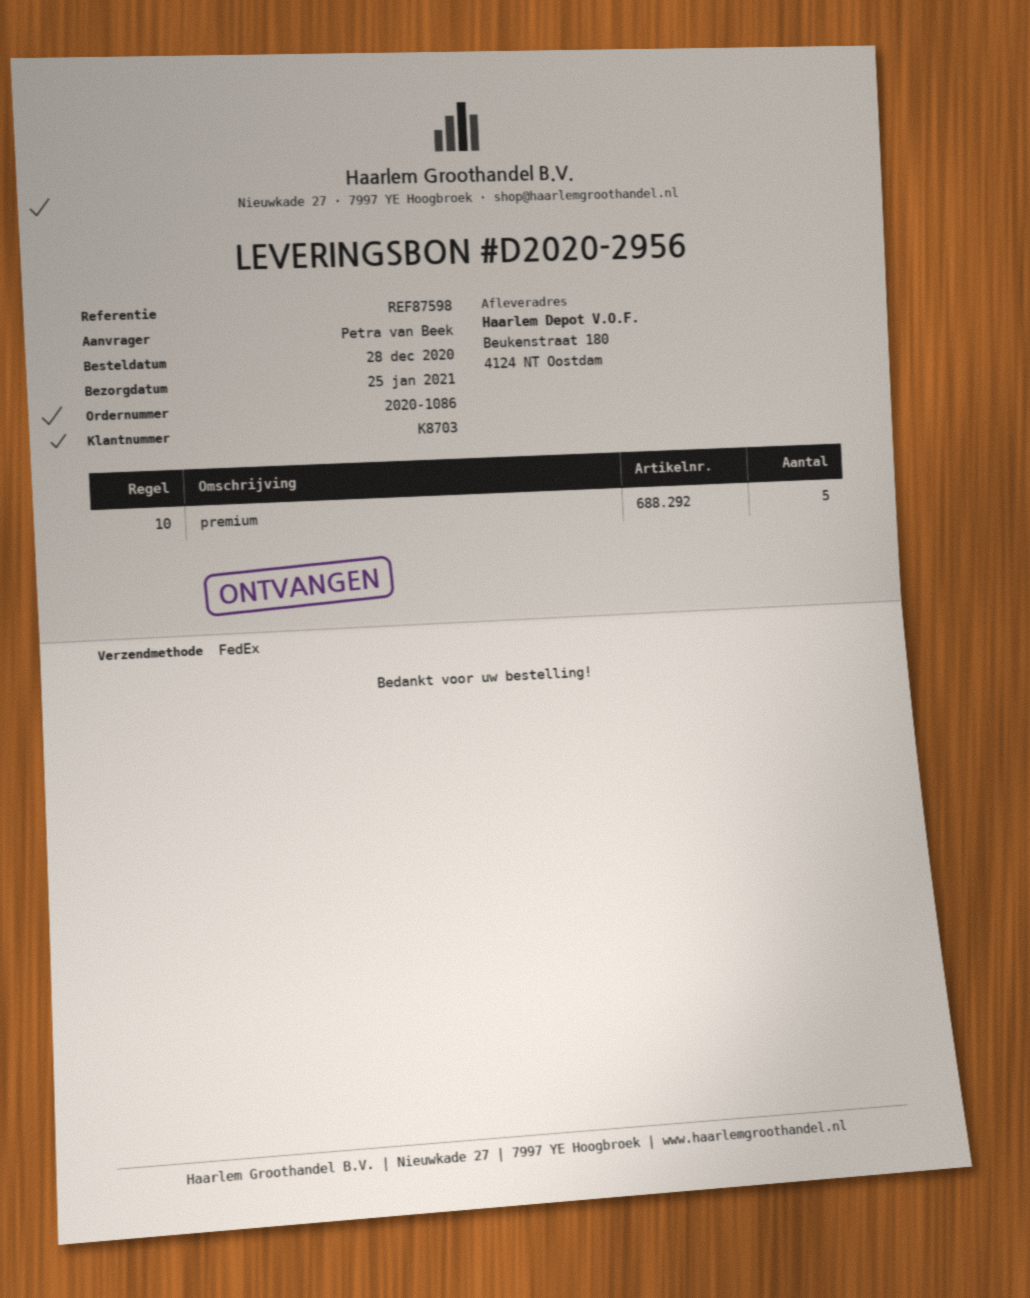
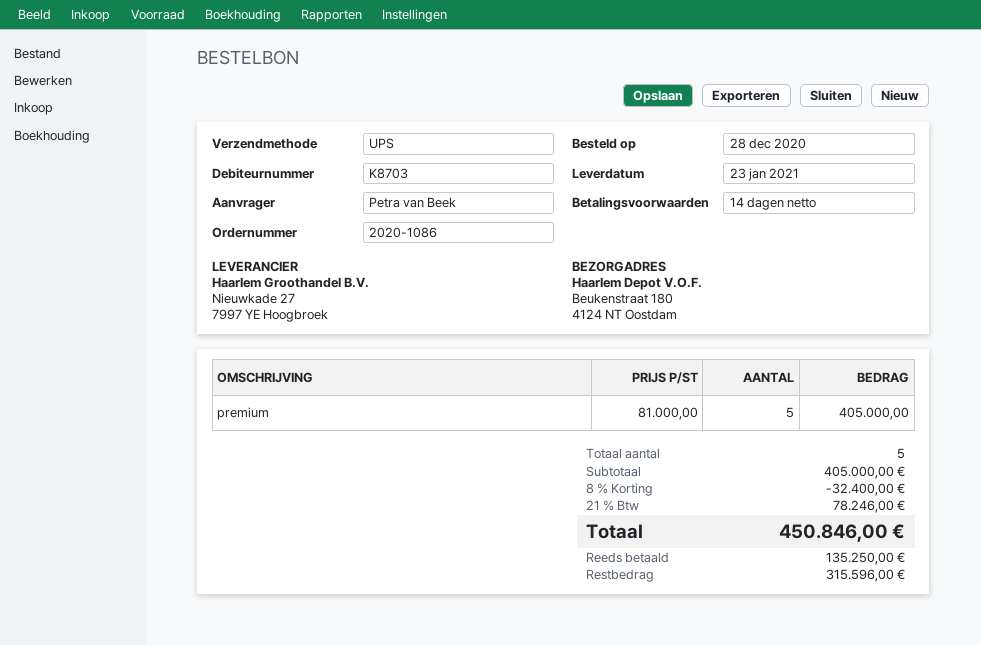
delivery date: 2021-01-25 -> 2021-01-23
shipping method: FedEx -> UPS

